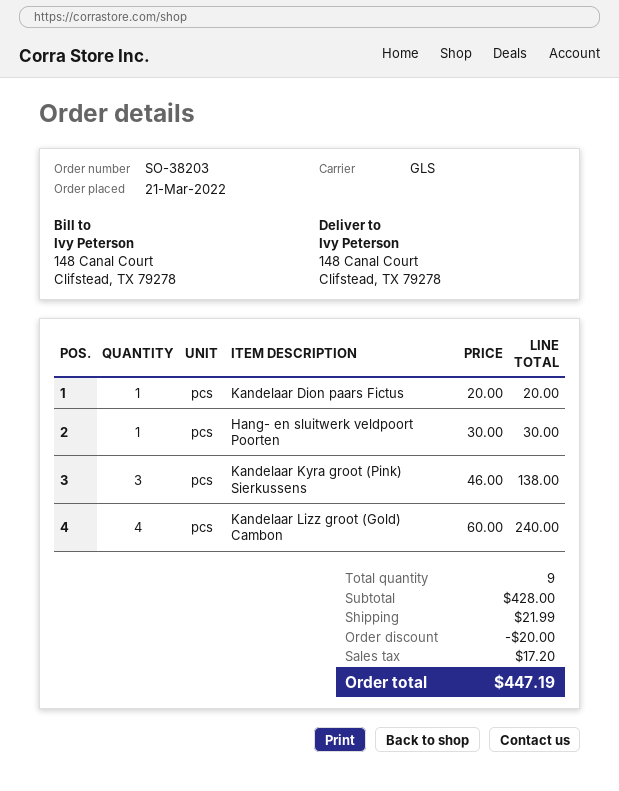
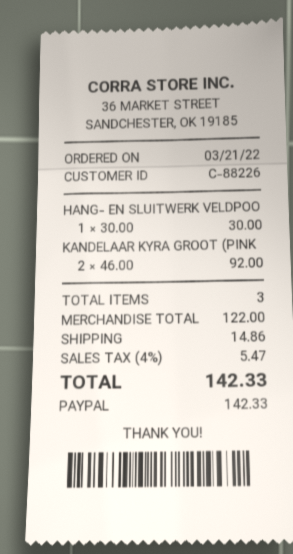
Kandelaar Dion paars Fictus: 1 x 20.00 = 20.00 -> none
Kandelaar Kyra groot (Pink) Sierkussens: 3 x 46.00 = 138.00 -> 2 x 46.00 = 92.00
Kandelaar Lizz groot (Gold) Cambon: 4 x 60.00 = 240.00 -> none
total quantity: 9 -> 3
subtotal: 428.00 -> 122.00
discount: 20.00 -> none
shipping: 21.99 -> 14.86
tax: 17.20 -> 5.47
total: 447.19 -> 142.33

